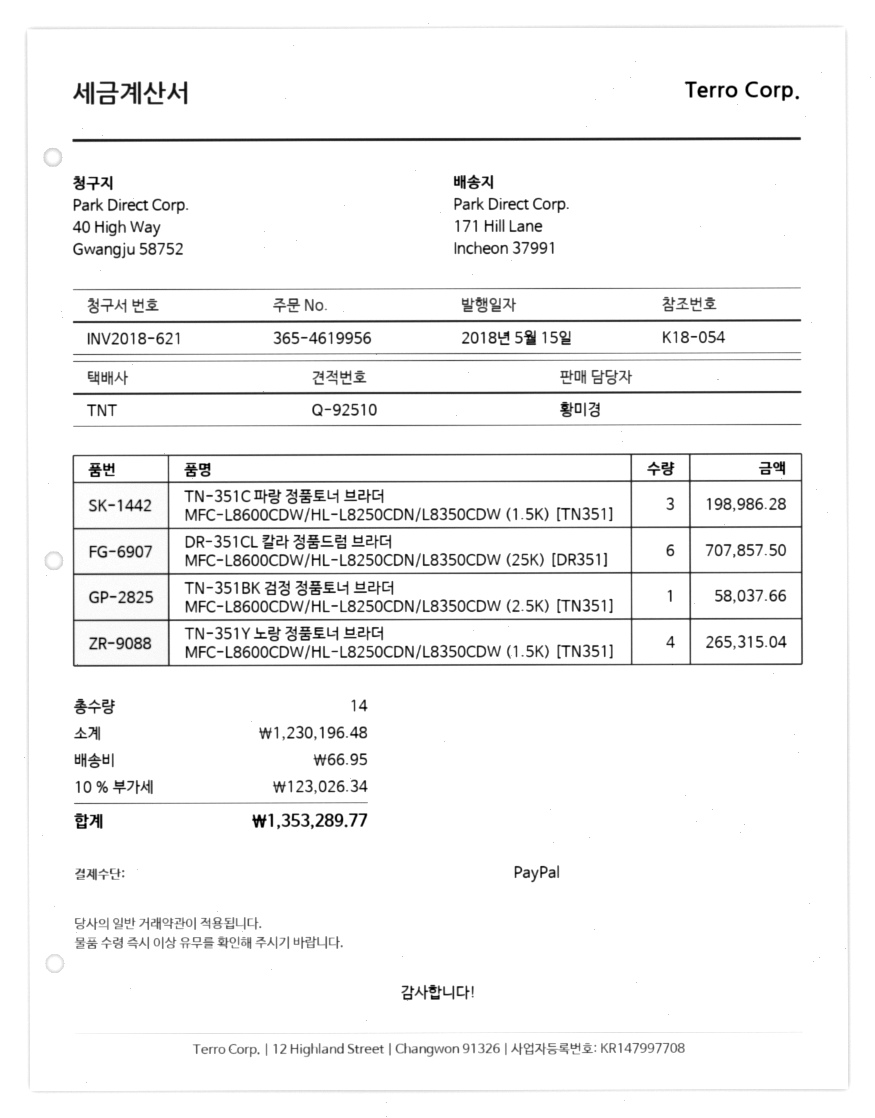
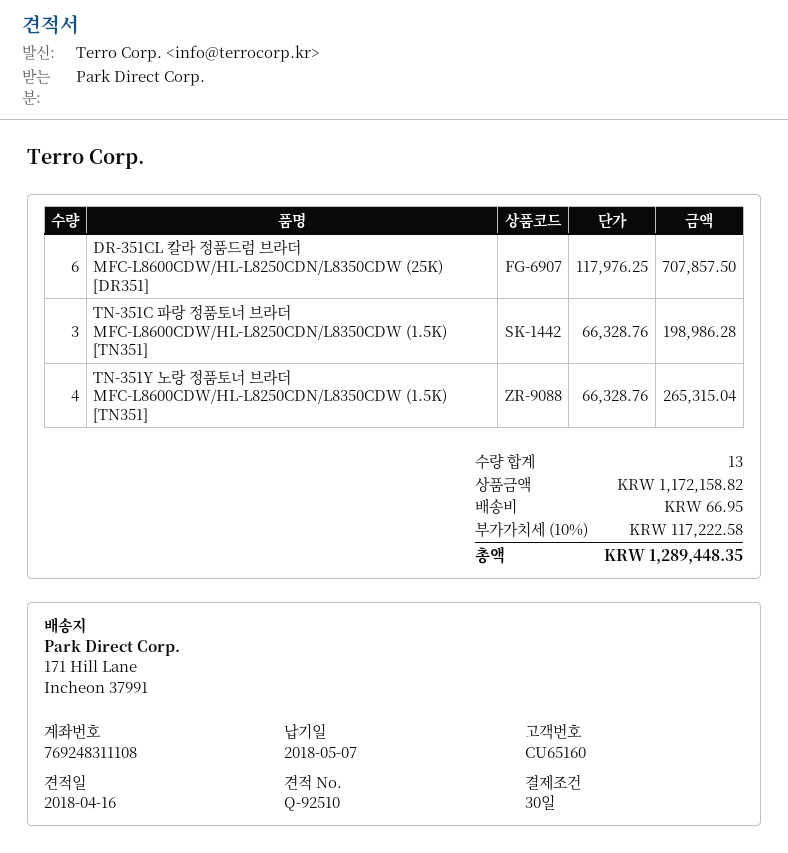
TN-351BK 검정 정품토너 브라더 MFC-L8600CDW/HL-L8250CDN/L8350CDW (2.5K) [TN351]: 1 for 58037.66 -> none
total quantity: 14 -> 13
subtotal: 1230196.48 -> 1172158.82
tax: 10% = 123026.34 -> 10% = 117222.58
total: 1353289.77 -> 1289448.35

